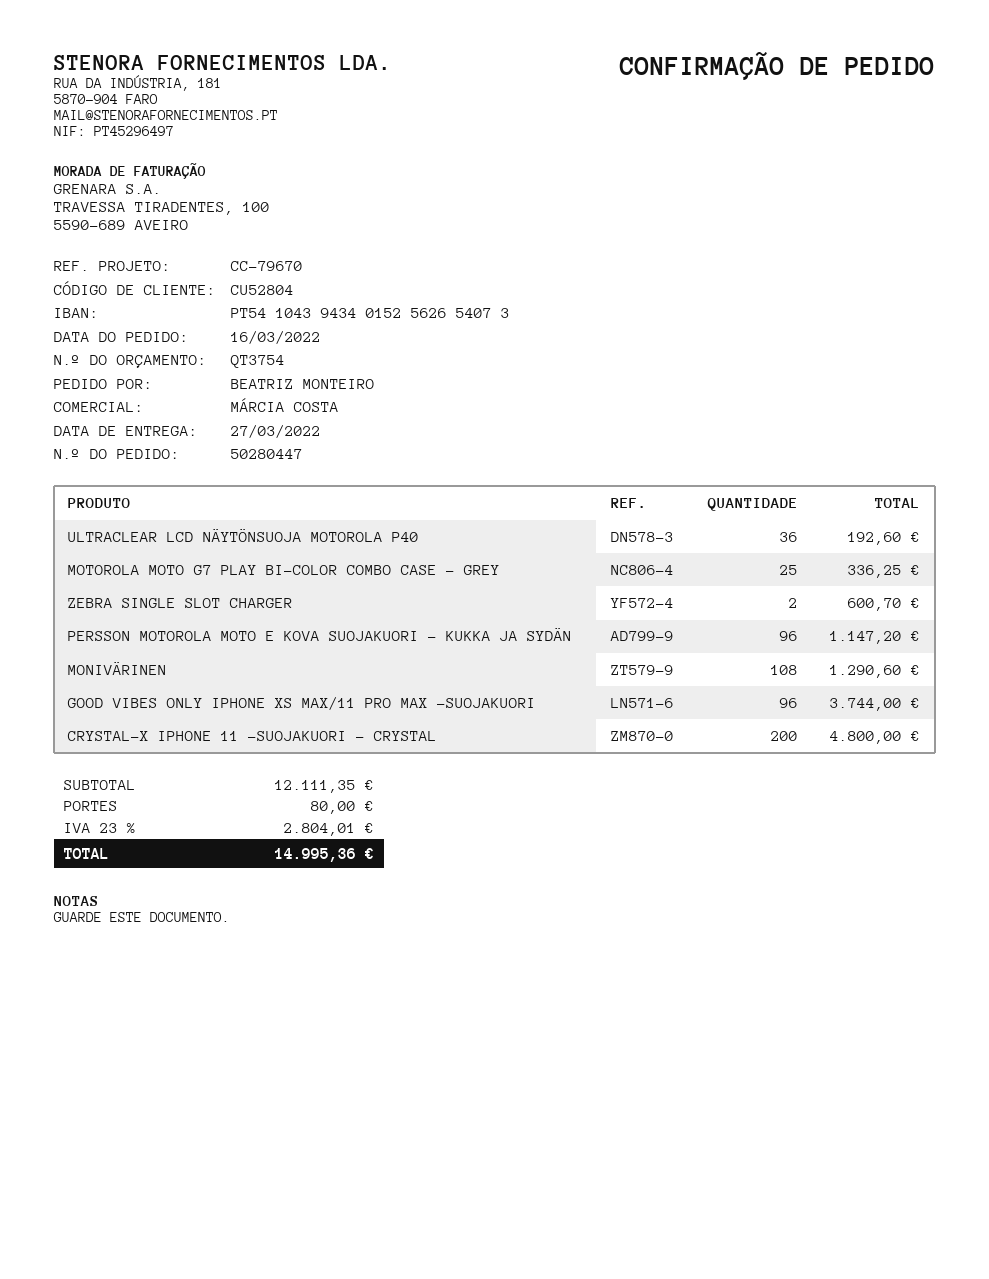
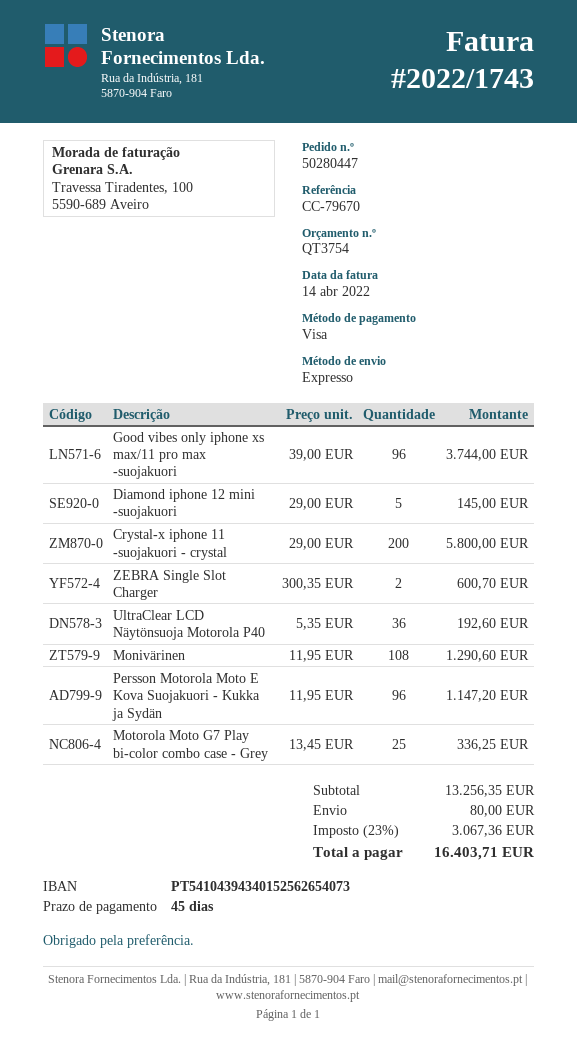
CRYSTAL-X IPHONE 11 -SUOJAKUORI - CRYSTAL: 200 for 4800.00 -> 200 for 5800.00
Diamond iphone 12 mini -suojakuori: none -> 5 for 145.00
subtotal: 12111.35 -> 13256.35
tax: 23% = 2804.01 -> 23% = 3067.36
total: 14995.36 -> 16403.71

